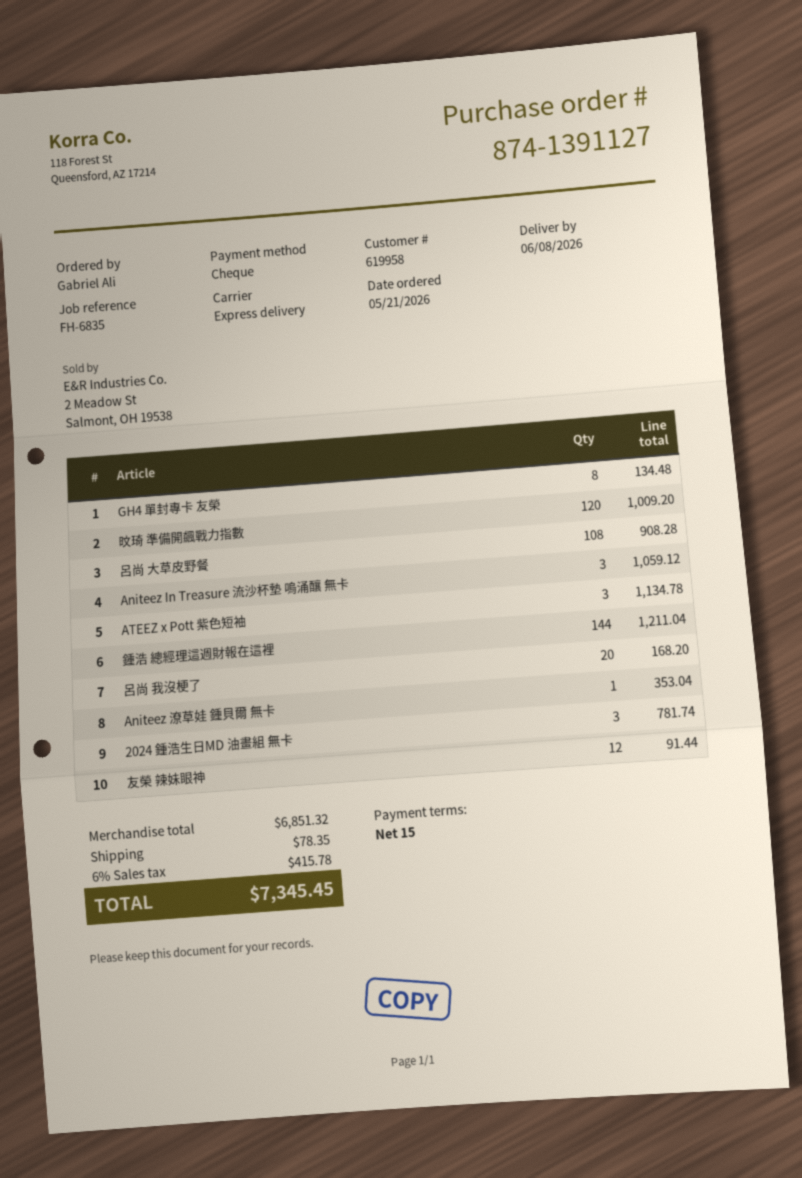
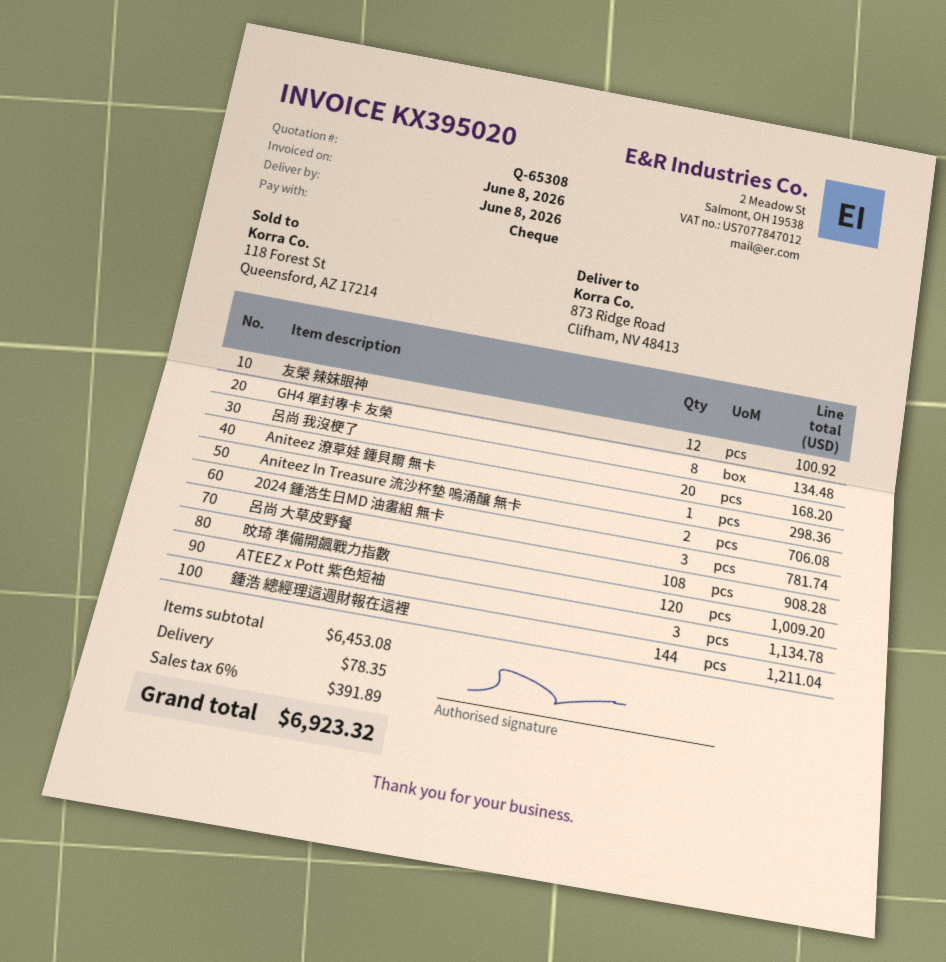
Aniteez In Treasure 流沙杯墊 嗚涌釀 無卡: 3 for 1059.12 -> 2 for 706.08
Aniteez 潦草娃 鍾貝爾 無卡: 1 for 353.04 -> 1 for 298.36
友榮 辣妹眼神: 12 for 91.44 -> 12 for 100.92
subtotal: 6851.32 -> 6453.08
tax: 6% = 415.78 -> 6% = 391.89
total: 7345.45 -> 6923.32

